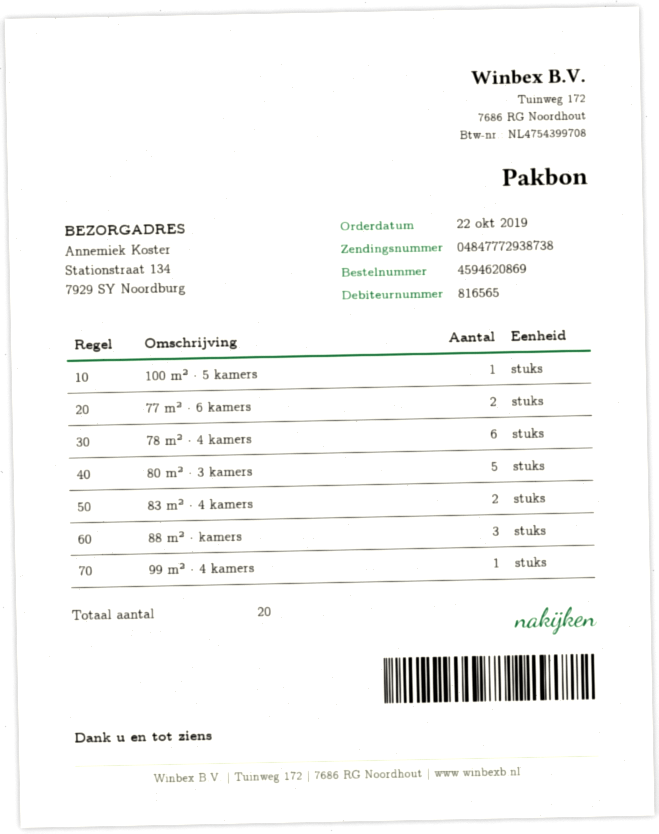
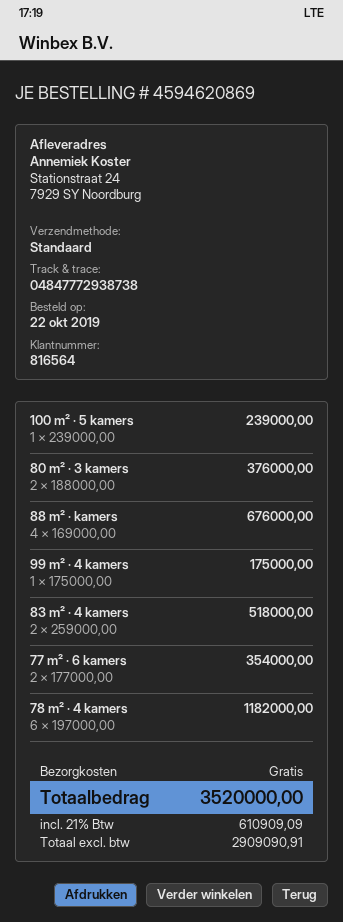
customer number: 816565 -> 816564
ship to: Stationstraat 134, 7929 SY Noordburg -> Stationstraat 24, 7929 SY Noordburg
80 m² · 3 kamers: 5 -> 2
88 m² · kamers: 3 -> 4

